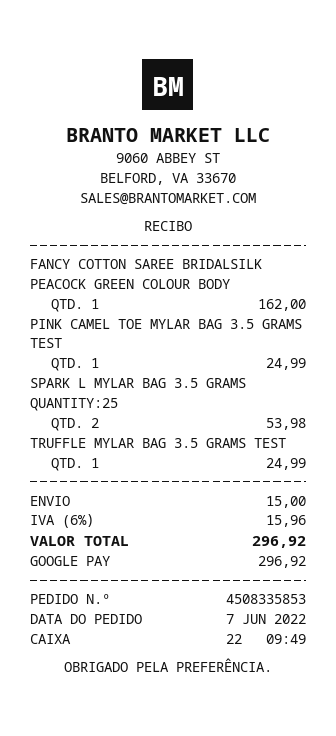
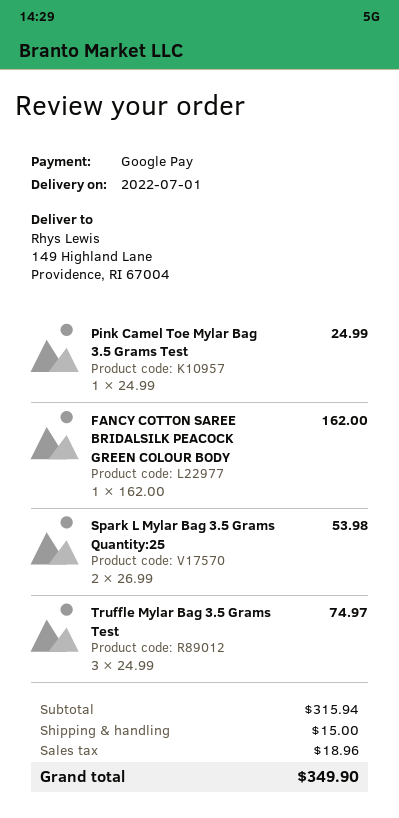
TRUFFLE MYLAR BAG 3.5 GRAMS TEST: 1 for 24.99 -> 3 for 74.97
tax: 15.96 -> 18.96
total: 296.92 -> 349.90

